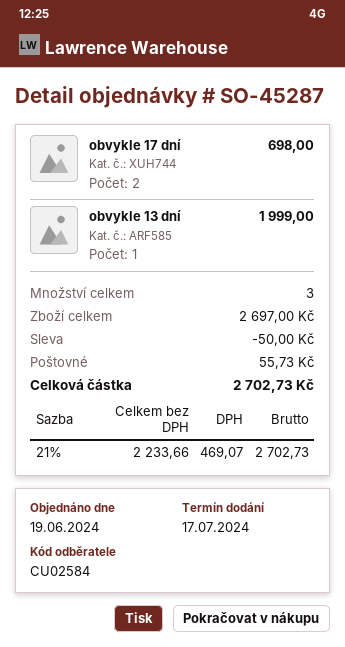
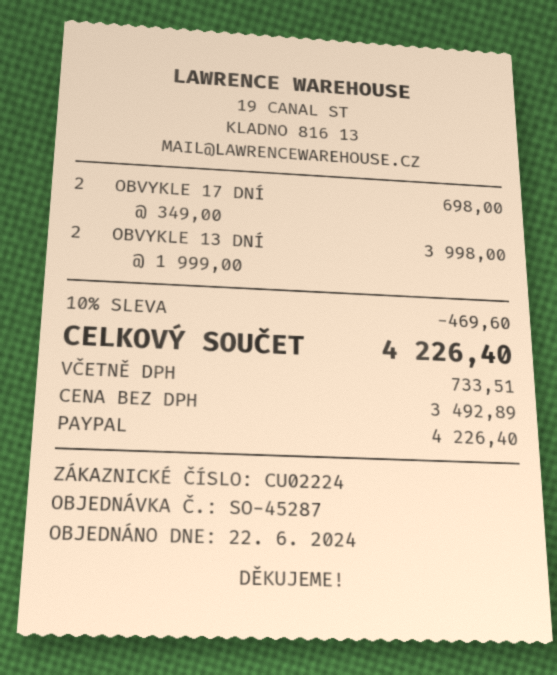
order date: 2024-06-19 -> 2024-06-22
customer number: CU02584 -> CU02224
obvykle 13 dní: 1 for 1999.00 -> 2 for 3998.00
discount: 50.00 -> 469.60
shipping: 55.73 -> none
net: 2233.66 -> 3492.89
tax: 469.07 -> 733.51
total: 2702.73 -> 4226.40

